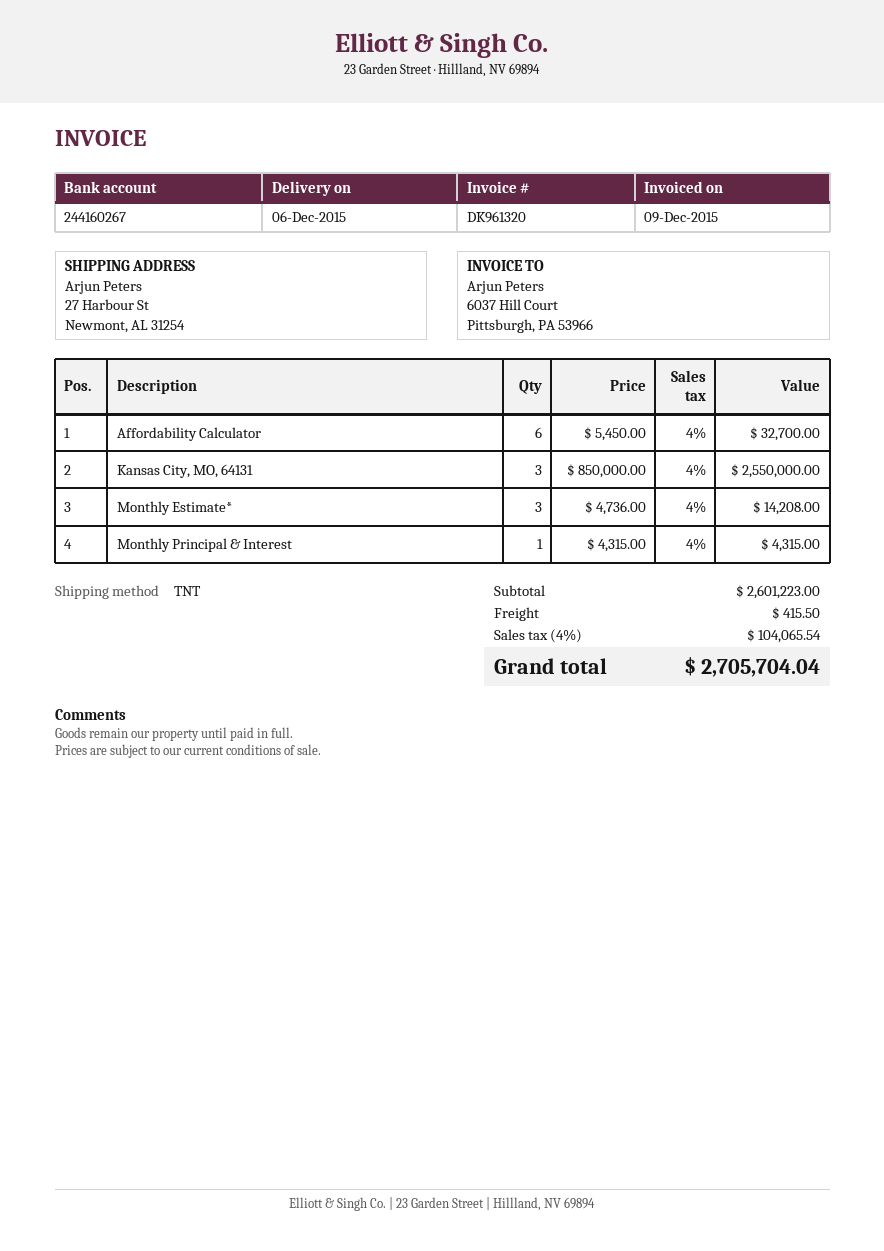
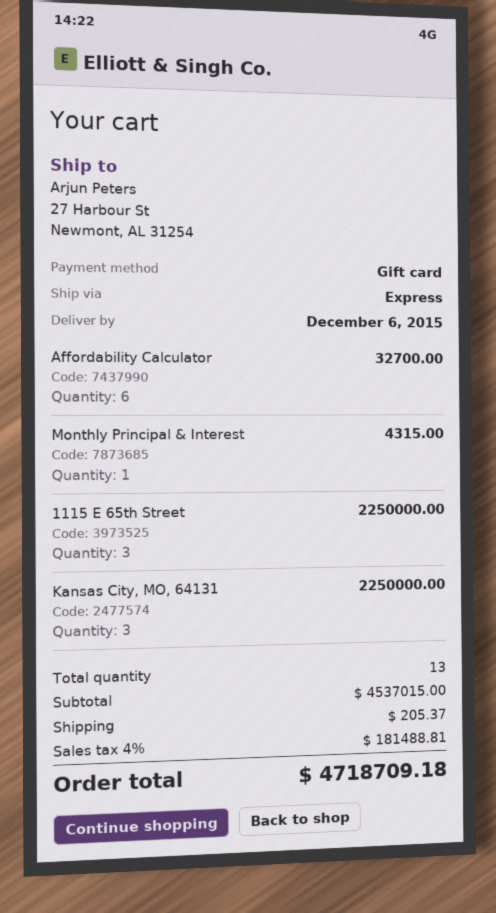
shipping method: TNT -> express
Kansas City, MO, 64131: 3 for 2550000.00 -> 3 for 2250000.00
Monthly Estimate*: 3 for 14208.00 -> none
1115 E 65th Street: none -> 3 for 2250000.00
subtotal: 2601223.00 -> 4537015.00
shipping: 415.50 -> 205.37
tax: 4% = 104065.54 -> 4% = 181488.81
total: 2705704.04 -> 4718709.18

